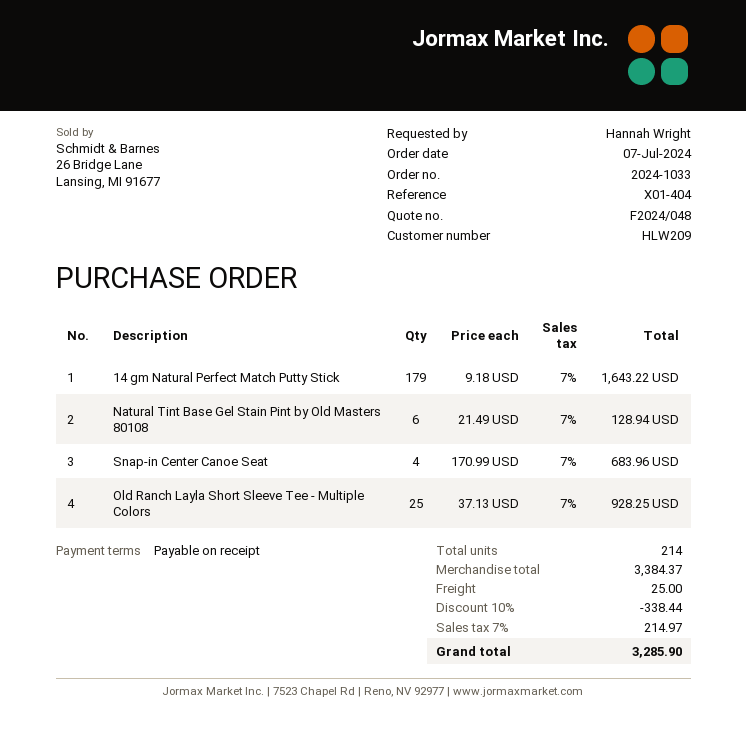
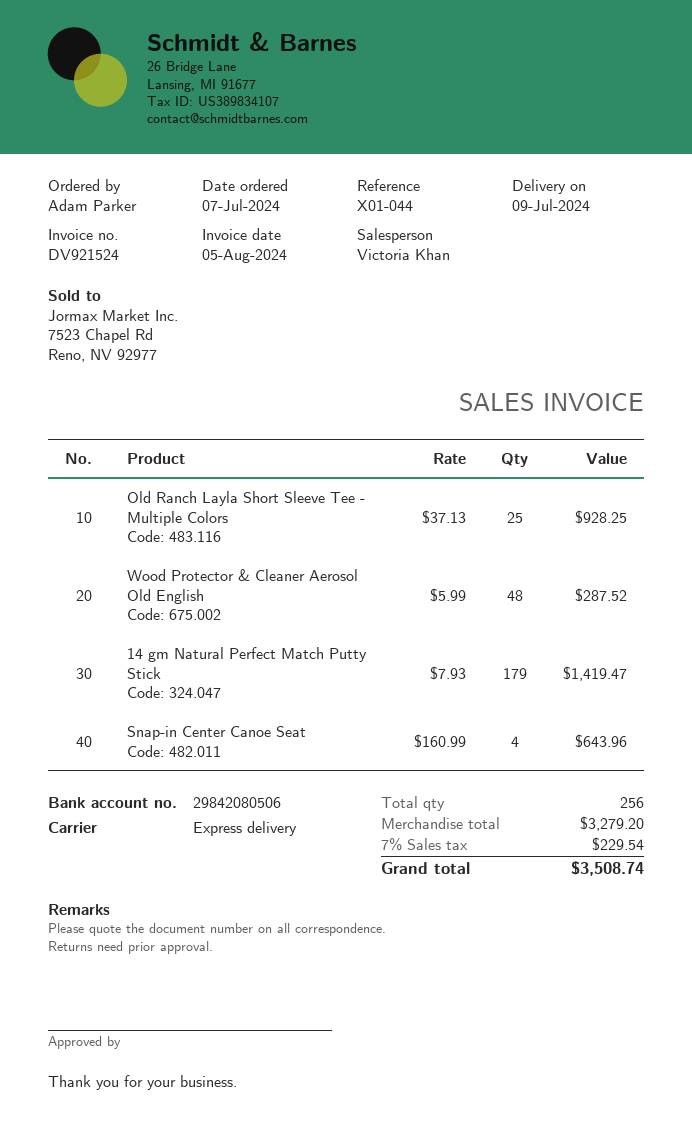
reference: X01-404 -> X01-044
ordered by: Hannah Wright -> Adam Parker
14 gm Natural Perfect Match Putty Stick: 179 x 9.18 = 1643.22 -> 179 x 7.93 = 1419.47
Natural Tint Base Gel Stain Pint by Old Masters 80108: 6 x 21.49 = 128.94 -> none
Snap-in Center Canoe Seat: 4 x 170.99 = 683.96 -> 4 x 160.99 = 643.96
Wood Protector & Cleaner Aerosol Old English: none -> 48 x 5.99 = 287.52
total quantity: 214 -> 256
subtotal: 3384.37 -> 3279.20
discount: 10% = 338.44 -> none
shipping: 25.00 -> none
tax: 7% = 214.97 -> 7% = 229.54
total: 3285.90 -> 3508.74

